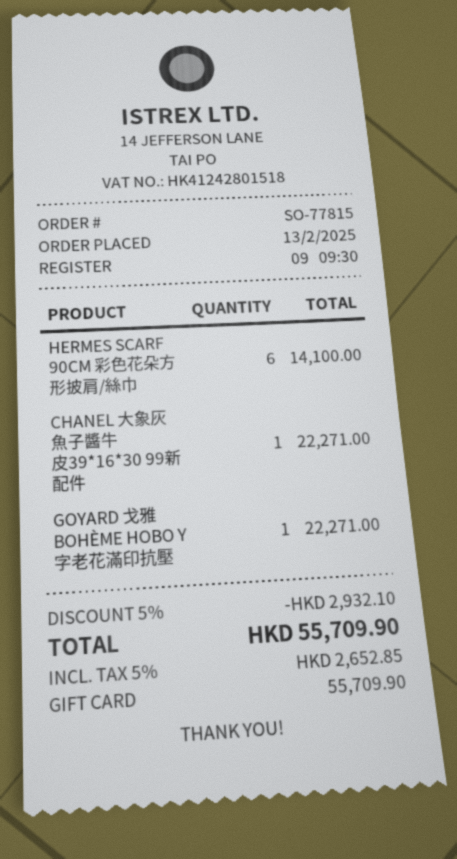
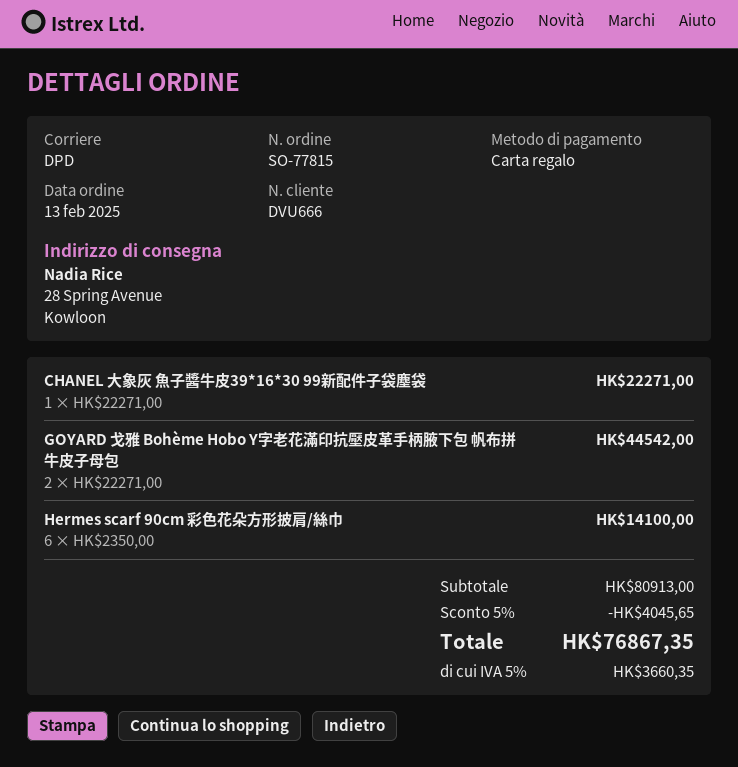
GOYARD 戈雅 BOHÈME HOBO Y字老花滿印抗壓: 1 for 22271.00 -> 2 for 44542.00
discount: 5% = 2932.10 -> 5% = 4045.65
tax: 5% = 2652.85 -> 5% = 3660.35
total: 55709.90 -> 76867.35

